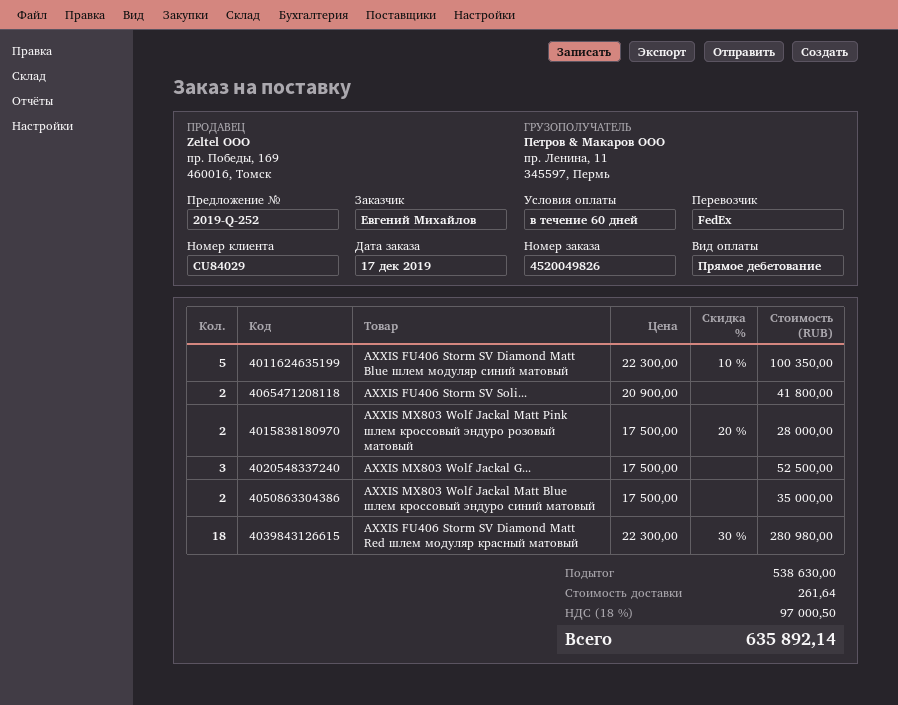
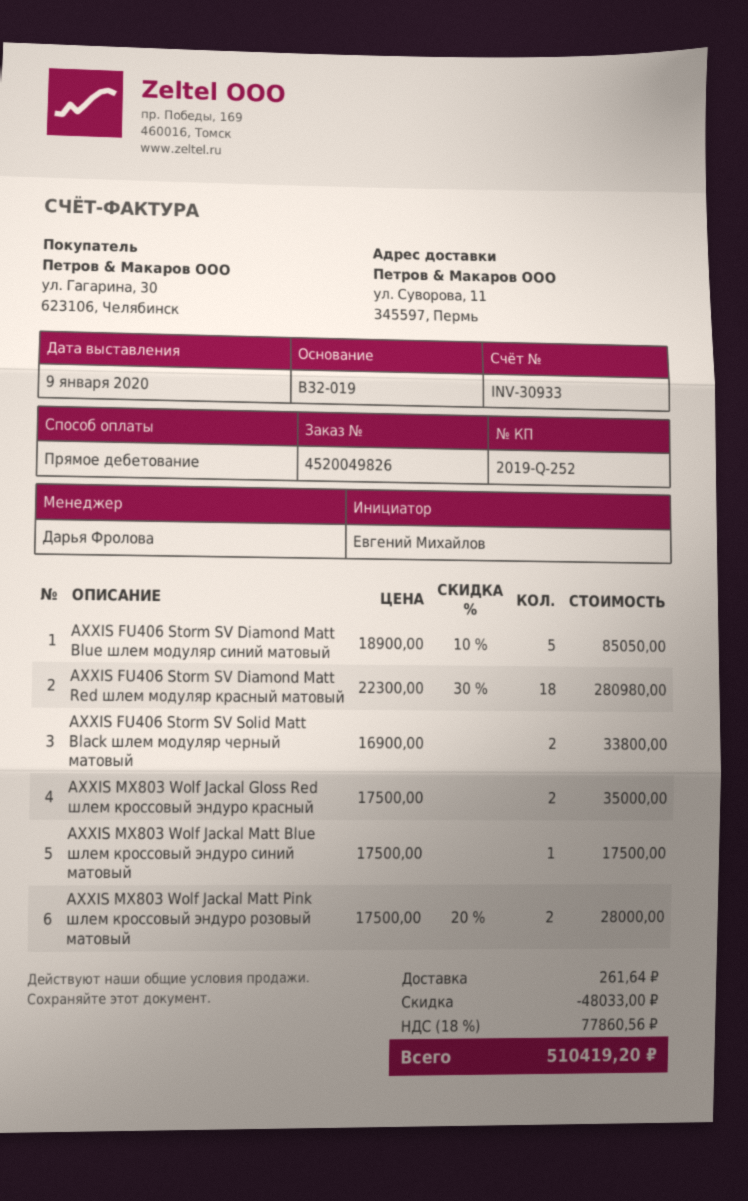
ship to: пр. Ленина, 11, 345597, Пермь -> ул. Суворова, 11, 345597, Пермь
AXXIS FU406 Storm SV Diamond Matt Blue шлем модуляр синий матовый: 5 x 22300.00 - 10% = 100350.00 -> 5 x 18900.00 - 10% = 85050.00
AXXIS FU406 Storm SV Soli...: 2 x 20900.00 = 41800.00 -> 2 x 16900.00 = 33800.00
AXXIS MX803 Wolf Jackal G...: 3 x 17500.00 = 52500.00 -> 2 x 17500.00 = 35000.00
AXXIS MX803 Wolf Jackal Matt Blue шлем кроссовый эндуро синий матовый: 2 x 17500.00 = 35000.00 -> 1 x 17500.00 = 17500.00
discount: none -> 48033.00
tax: 18% = 97000.50 -> 18% = 77860.56
total: 635892.14 -> 510419.20

